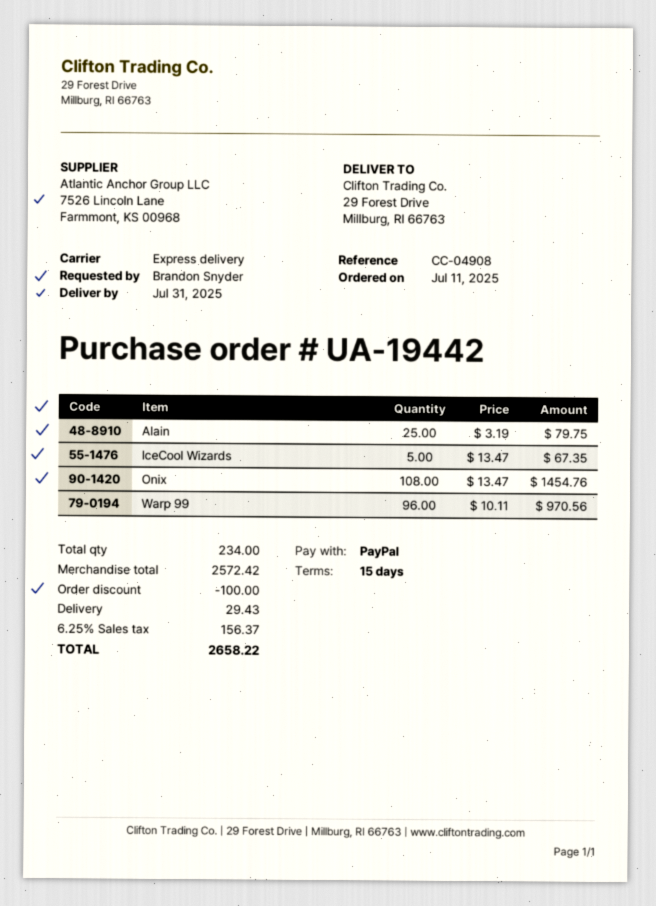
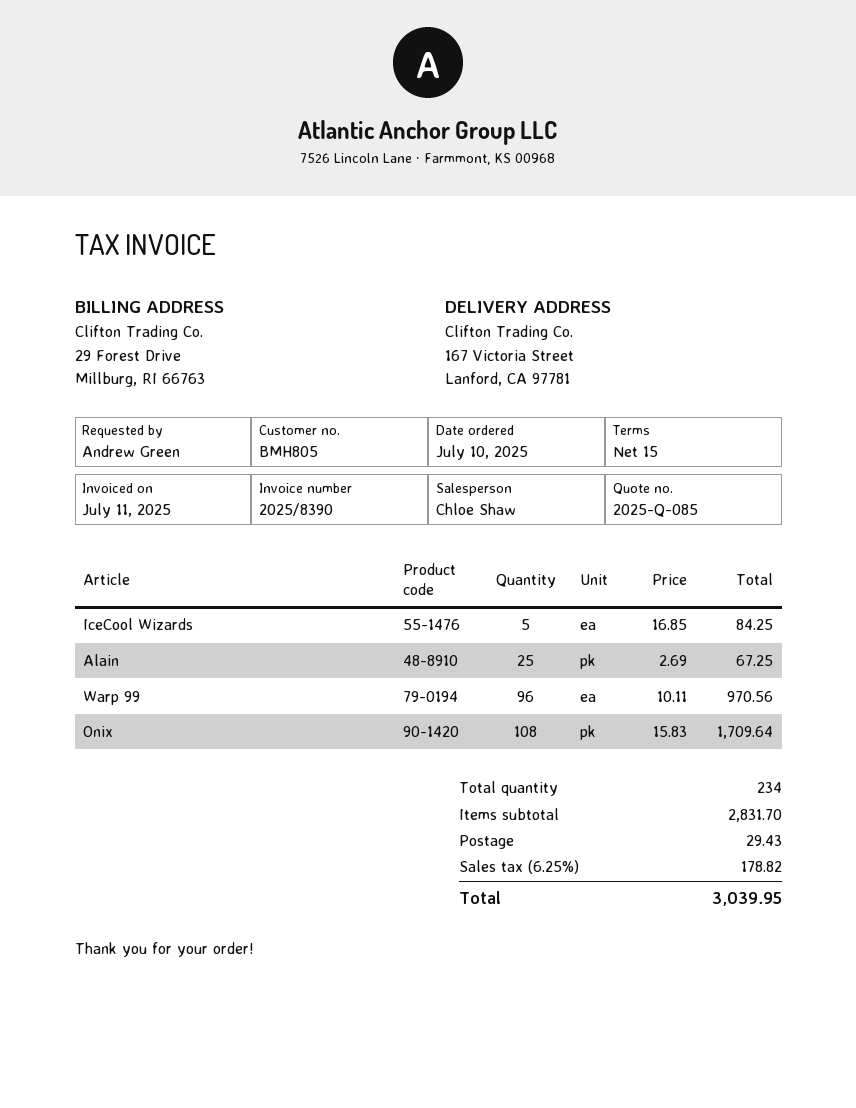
order date: 2025-07-11 -> 2025-07-10
ordered by: Brandon Snyder -> Andrew Green
ship to: 29 Forest Drive, Millburg, RI 66763 -> 167 Victoria Street, Lanford, CA 97781
Alain: 25 x 3.19 = 79.75 -> 25 x 2.69 = 67.25
IceCool Wizards: 5 x 13.47 = 67.35 -> 5 x 16.85 = 84.25
Onix: 108 x 13.47 = 1454.76 -> 108 x 15.83 = 1709.64
subtotal: 2572.42 -> 2831.70
discount: 100.00 -> none
tax: 6.25% = 156.37 -> 6.25% = 178.82
total: 2658.22 -> 3039.95

